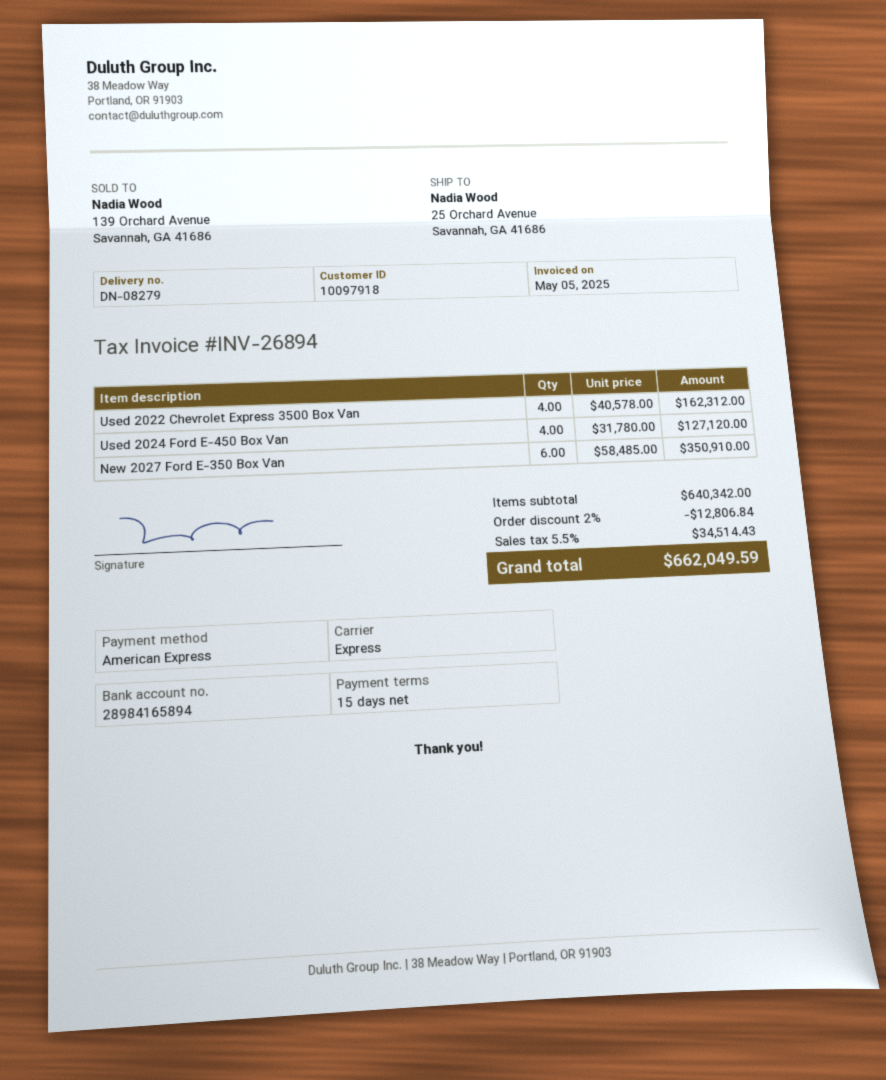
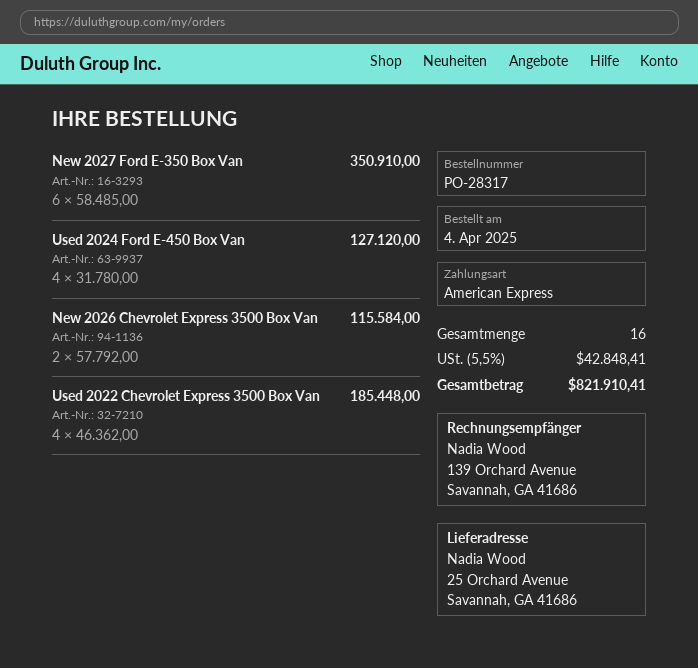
Used 2022 Chevrolet Express 3500 Box Van: 4 x 40578.00 = 162312.00 -> 4 x 46362.00 = 185448.00
New 2026 Chevrolet Express 3500 Box Van: none -> 2 x 57792.00 = 115584.00
discount: 2% = 12806.84 -> none
tax: 5.5% = 34514.43 -> 5.5% = 42848.41
total: 662049.59 -> 821910.41

